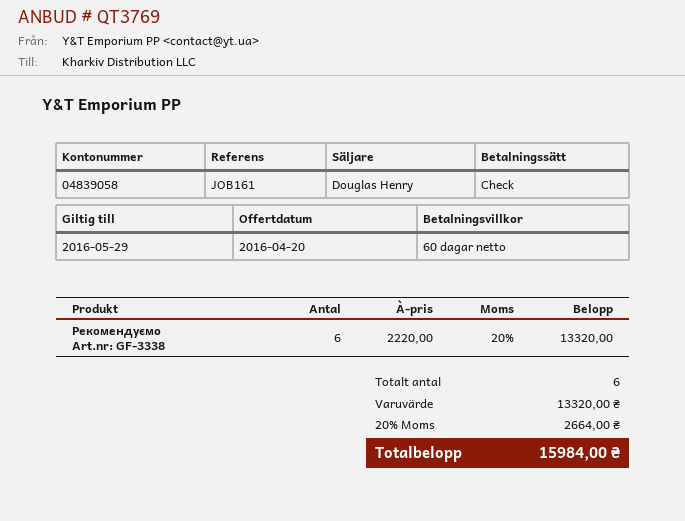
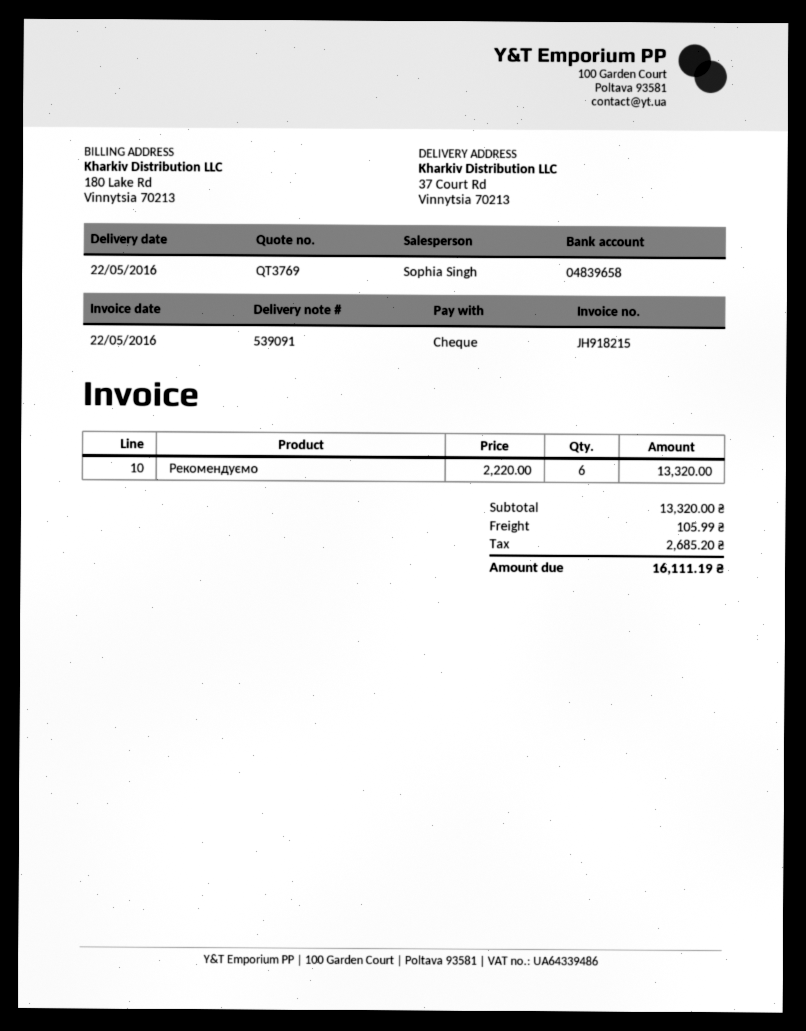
sales rep: Douglas Henry -> Sophia Singh
bank account: 04839058 -> 04839658
shipping: none -> 105.99
tax: 2664.00 -> 2685.20
total: 15984.00 -> 16111.19

